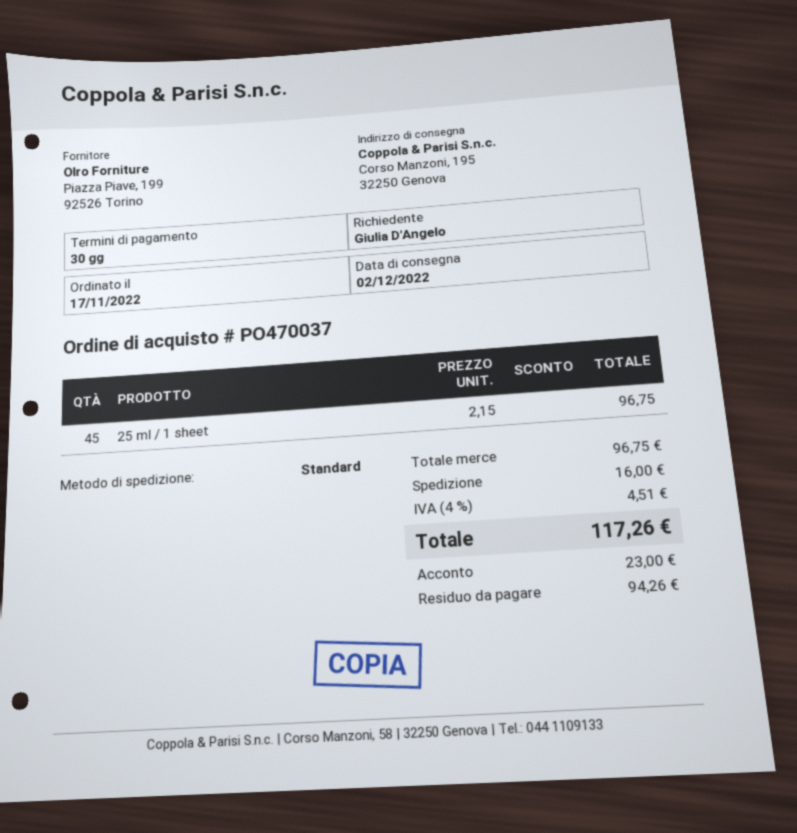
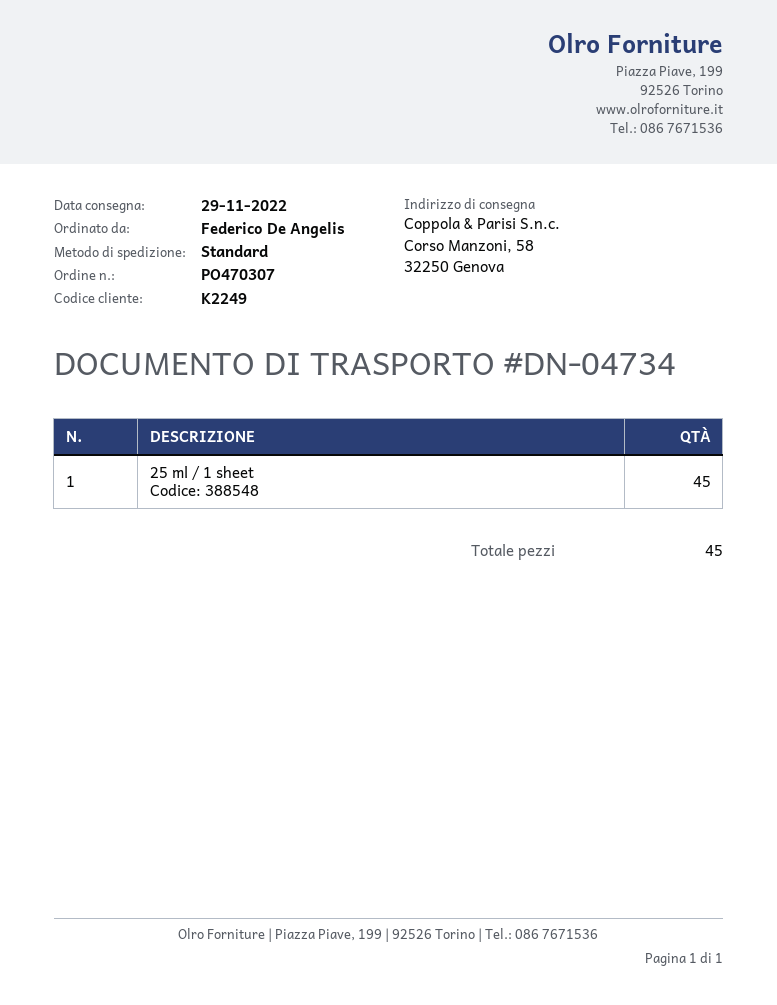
order number: PO470037 -> PO470307
delivery date: 2022-12-02 -> 2022-11-29
ordered by: Giulia D'Angelo -> Federico De Angelis
ship to: Corso Manzoni, 195, 32250 Genova -> Corso Manzoni, 58, 32250 Genova

